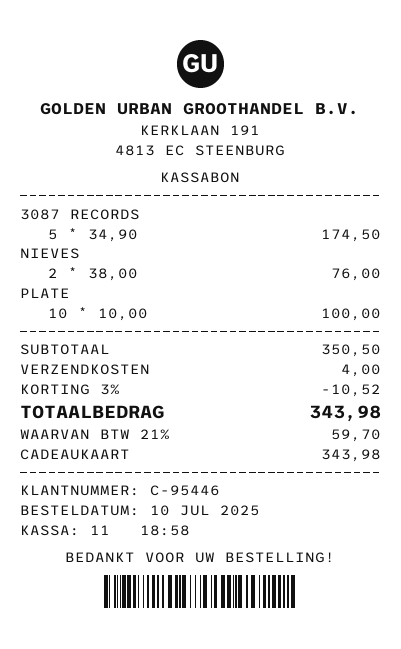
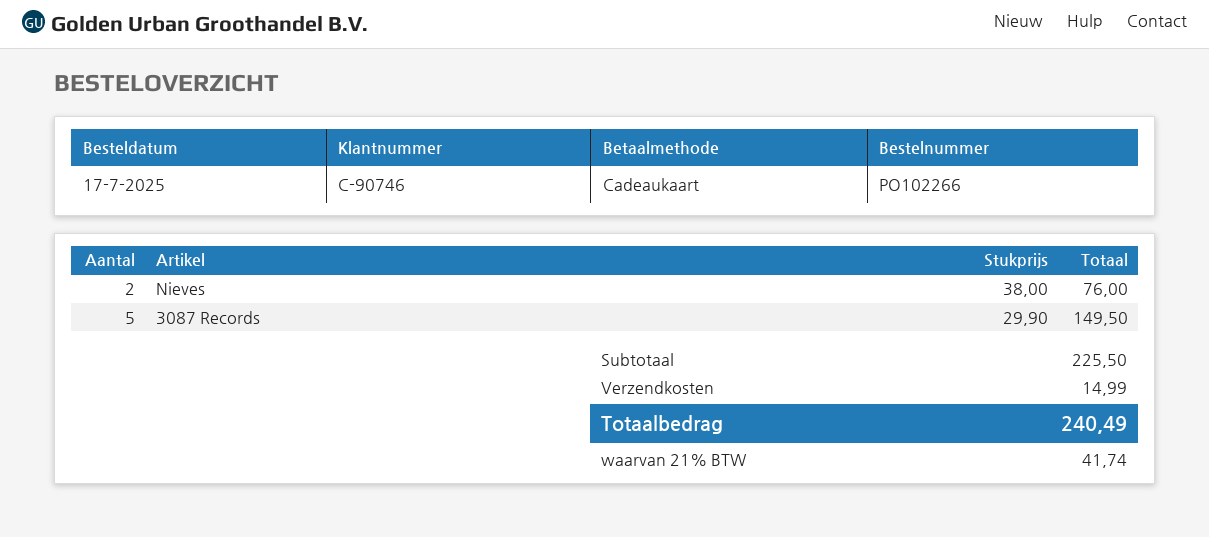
order date: 2025-07-10 -> 2025-07-17
customer number: C-95446 -> C-90746
3087 RECORDS: 5 x 34.90 = 174.50 -> 5 x 29.90 = 149.50
PLATE: 10 x 10.00 = 100.00 -> none
subtotal: 350.50 -> 225.50
discount: 3% = 10.52 -> none
shipping: 4.00 -> 14.99
tax: 21% = 59.70 -> 21% = 41.74
total: 343.98 -> 240.49

